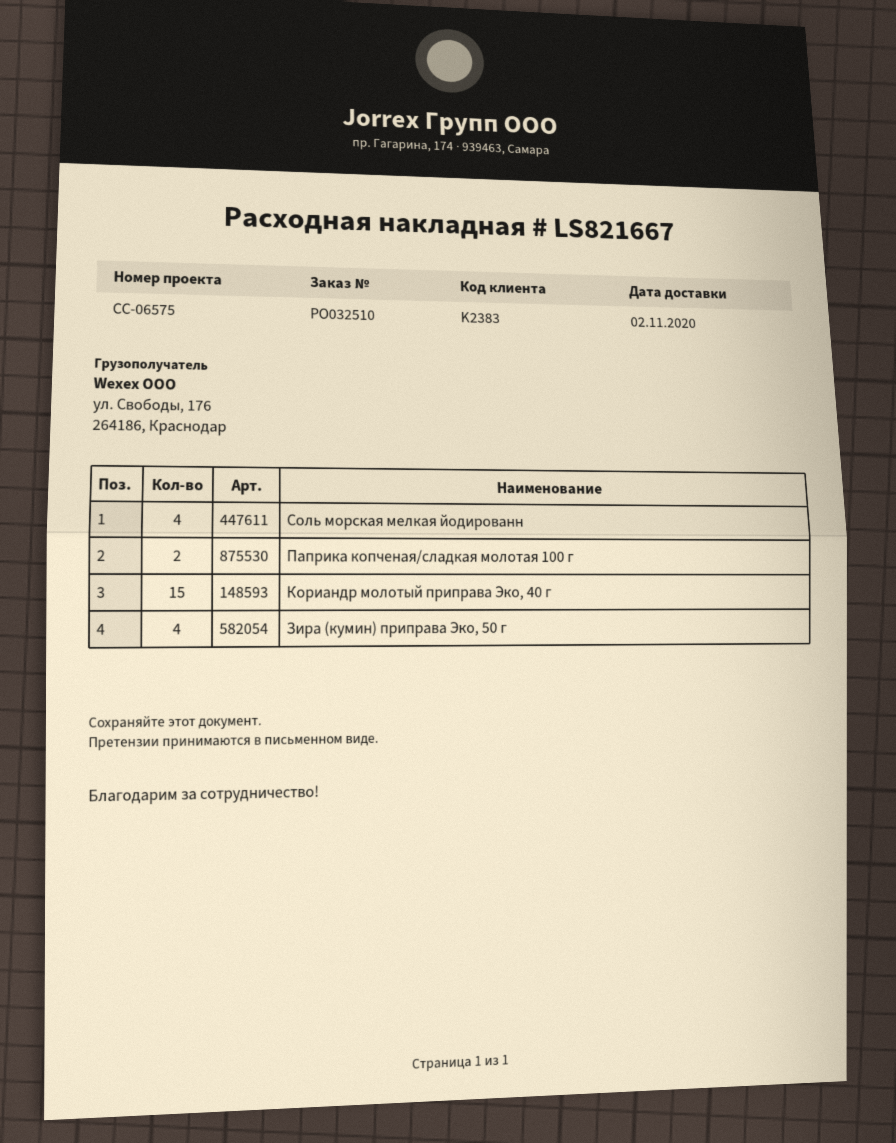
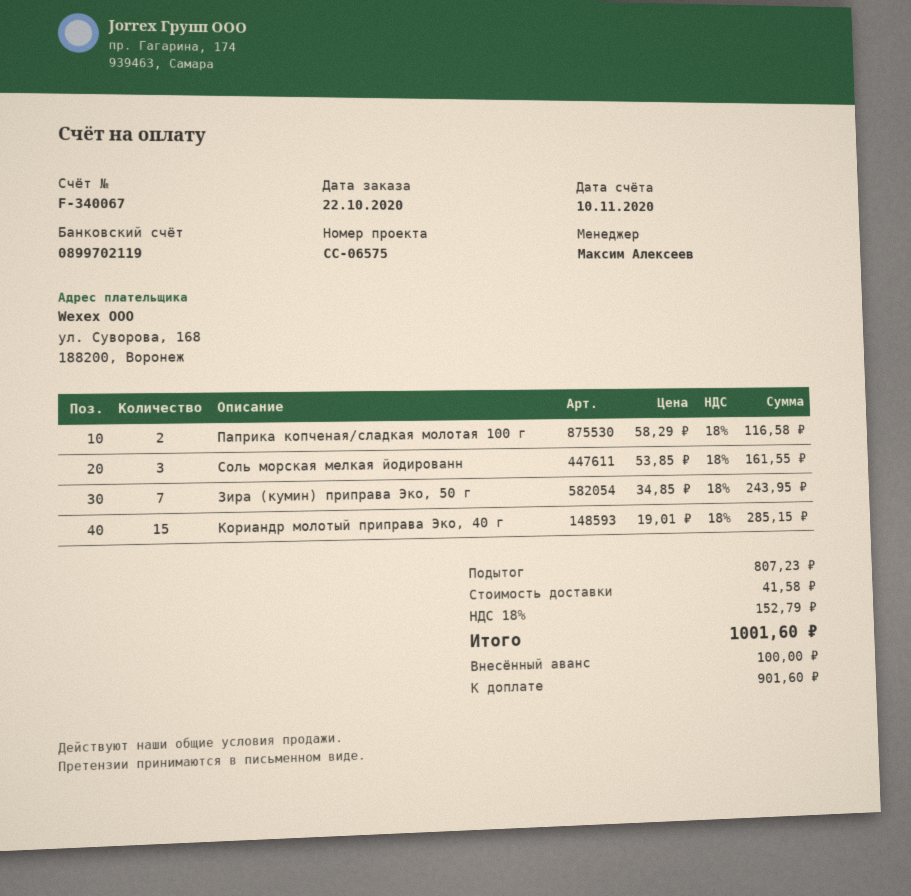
Соль морская мелкая йодированн: 4 -> 3
Зира (кумин) приправа Эко, 50 г: 4 -> 7

